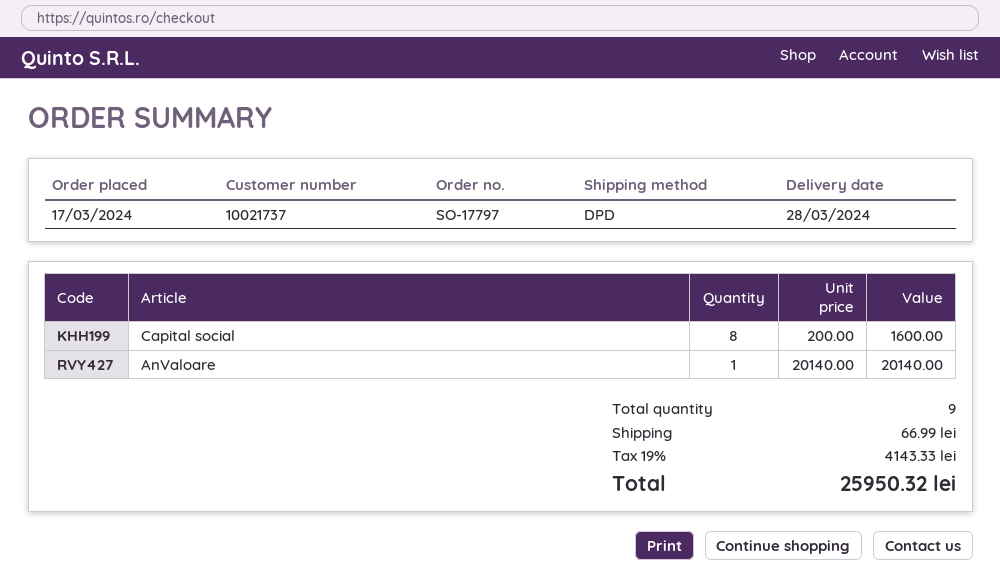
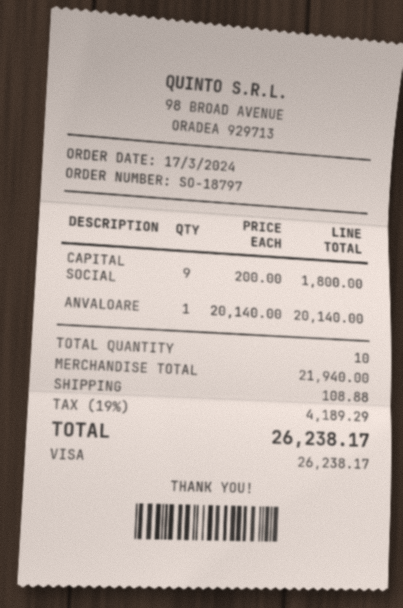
order number: SO-17797 -> SO-18797
Capital social: 8 x 200.00 = 1600.00 -> 9 x 200.00 = 1800.00
total quantity: 9 -> 10
shipping: 66.99 -> 108.88
tax: 19% = 4143.33 -> 19% = 4189.29
total: 25950.32 -> 26238.17

